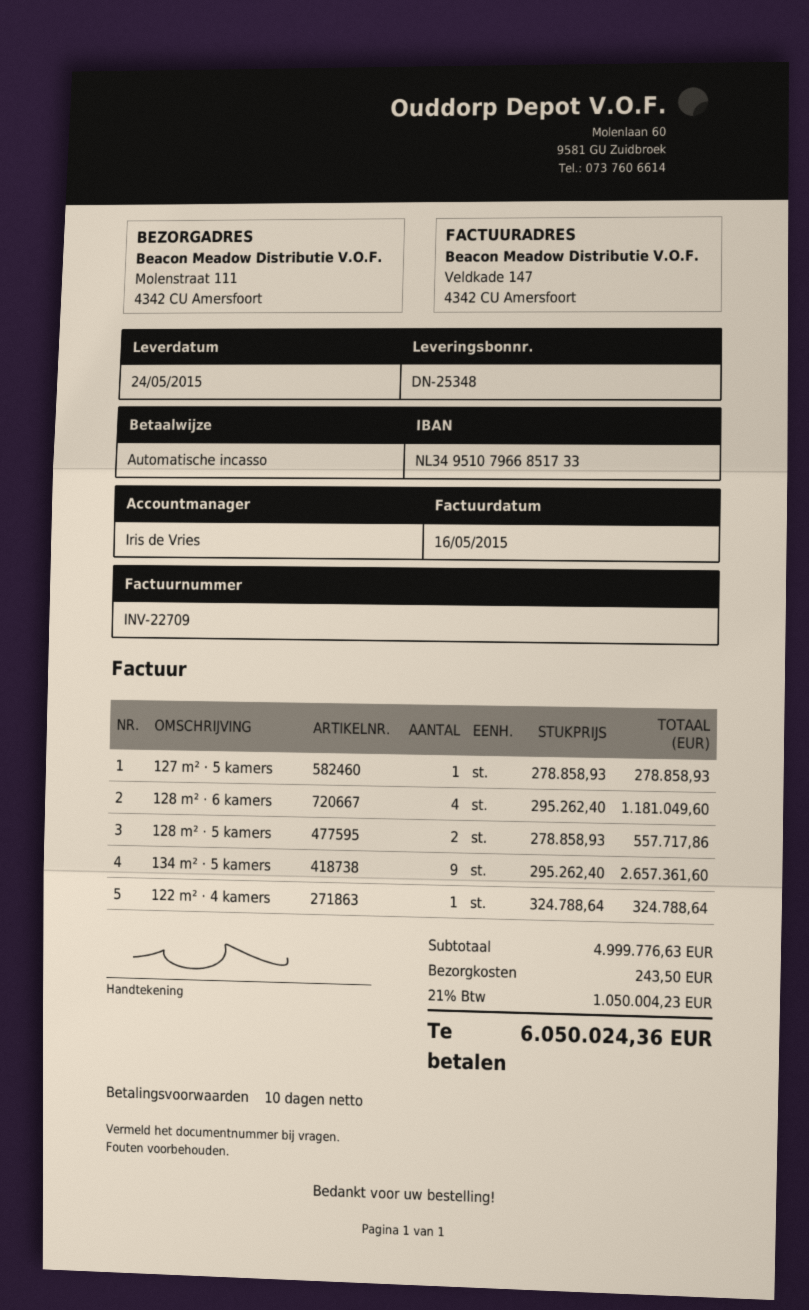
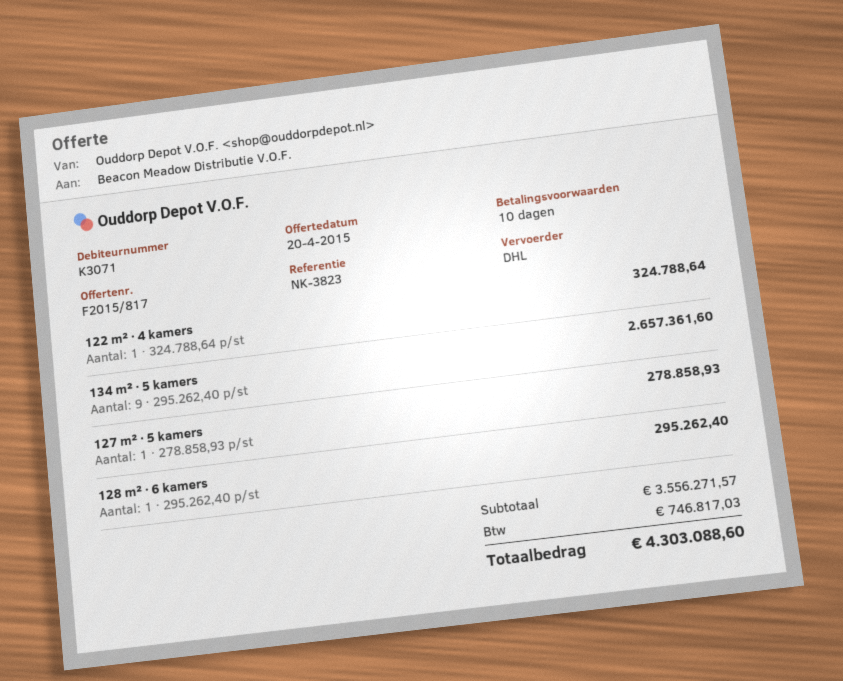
128 m² · 6 kamers: 4 x 295262.40 = 1181049.60 -> 1 x 295262.40 = 295262.40
128 m² · 5 kamers: 2 x 278858.93 = 557717.86 -> none
subtotal: 4999776.63 -> 3556271.57
shipping: 243.50 -> none
tax: 1050004.23 -> 746817.03
total: 6050024.36 -> 4303088.60

